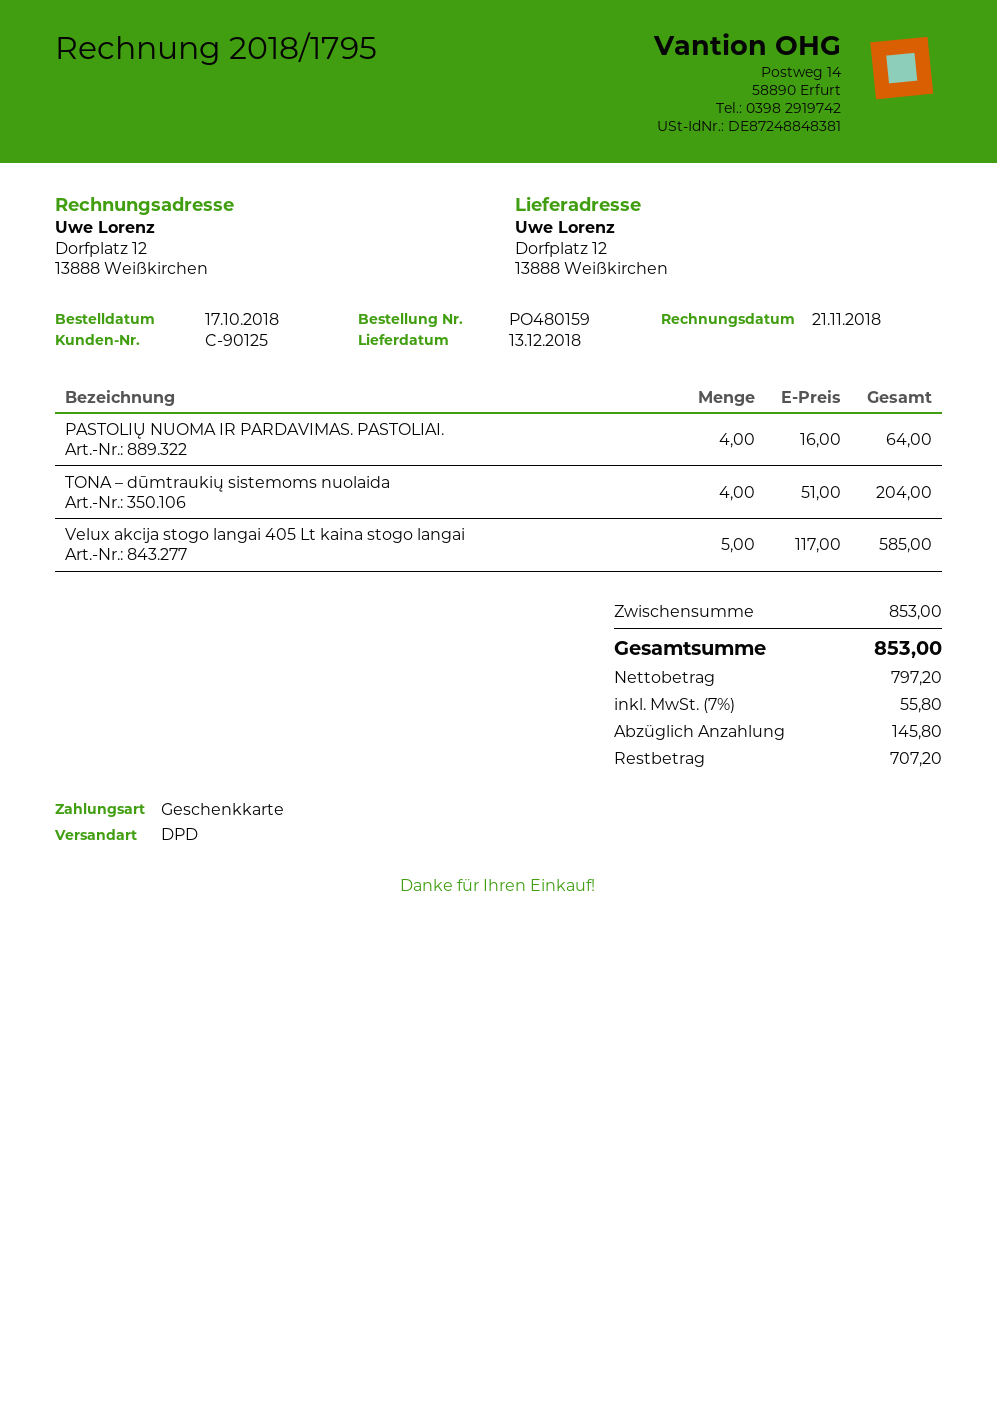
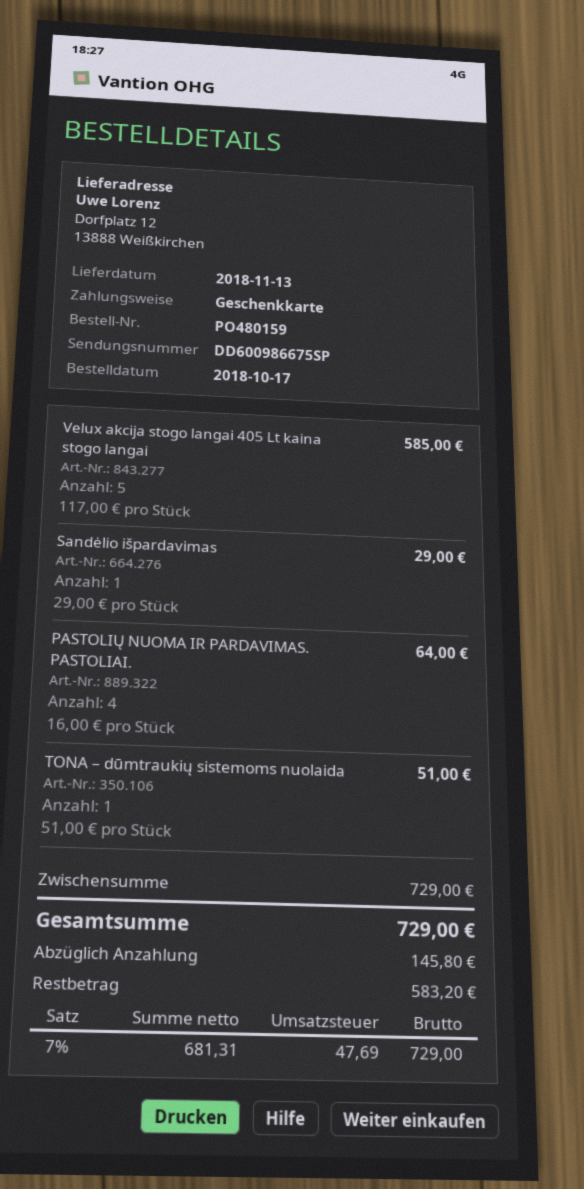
delivery date: 2018-12-13 -> 2018-11-13
TONA – dūmtraukių sistemoms nuolaida: 4 x 51.00 = 204.00 -> 1 x 51.00 = 51.00
Sandėlio išpardavimas: none -> 1 x 29.00 = 29.00
subtotal: 853.00 -> 729.00
net: 797.20 -> 681.31
tax: 7% = 55.80 -> 7% = 47.69
total: 853.00 -> 729.00
balance: 707.20 -> 583.20

